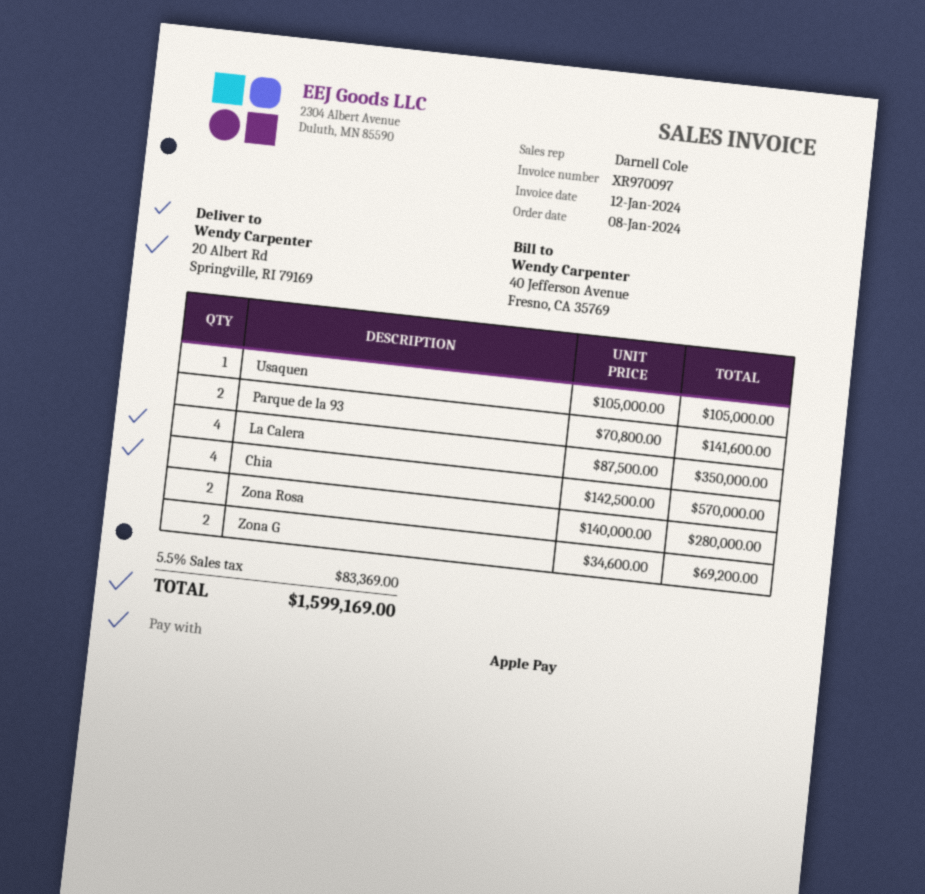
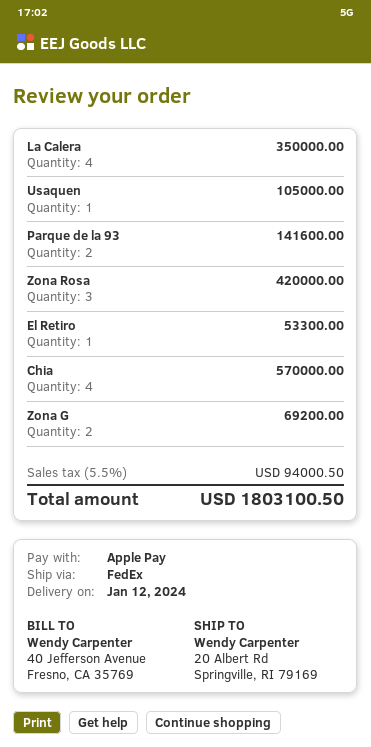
Zona Rosa: 2 for 280000.00 -> 3 for 420000.00
El Retiro: none -> 1 for 53300.00
tax: 5.5% = 83369.00 -> 5.5% = 94000.50
total: 1599169.00 -> 1803100.50

